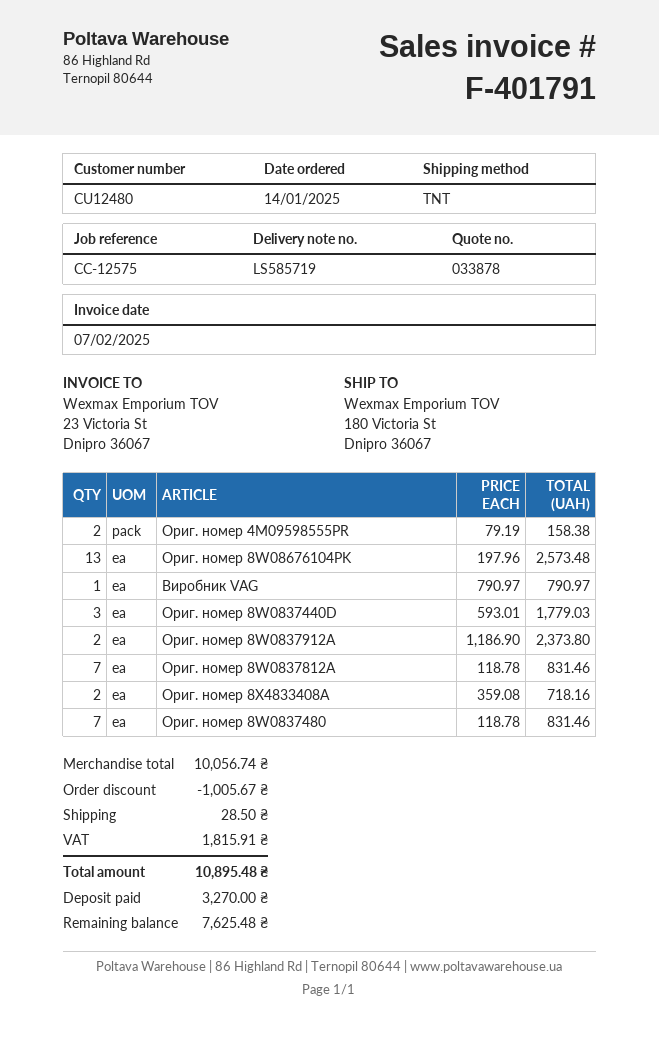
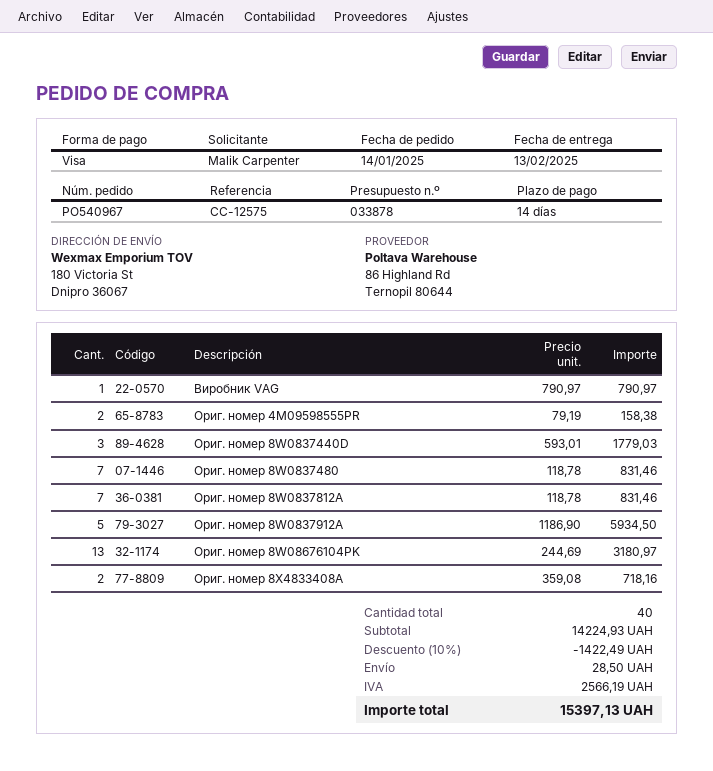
Ориг. номер 8W08676104PK: 13 x 197.96 = 2573.48 -> 13 x 244.69 = 3180.97
Ориг. номер 8W0837912A: 2 x 1186.90 = 2373.80 -> 5 x 1186.90 = 5934.50
subtotal: 10056.74 -> 14224.93
discount: 1005.67 -> 1422.49
tax: 1815.91 -> 2566.19
total: 10895.48 -> 15397.13

